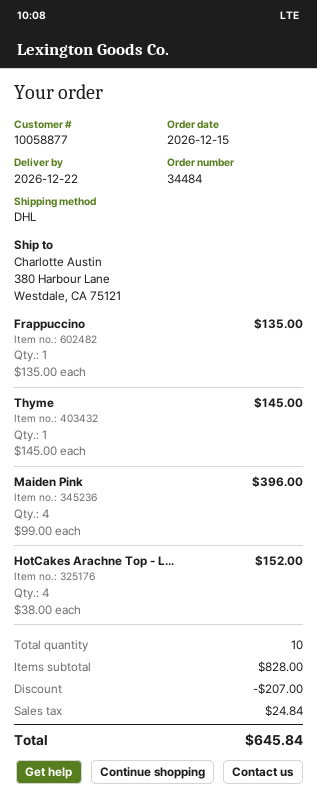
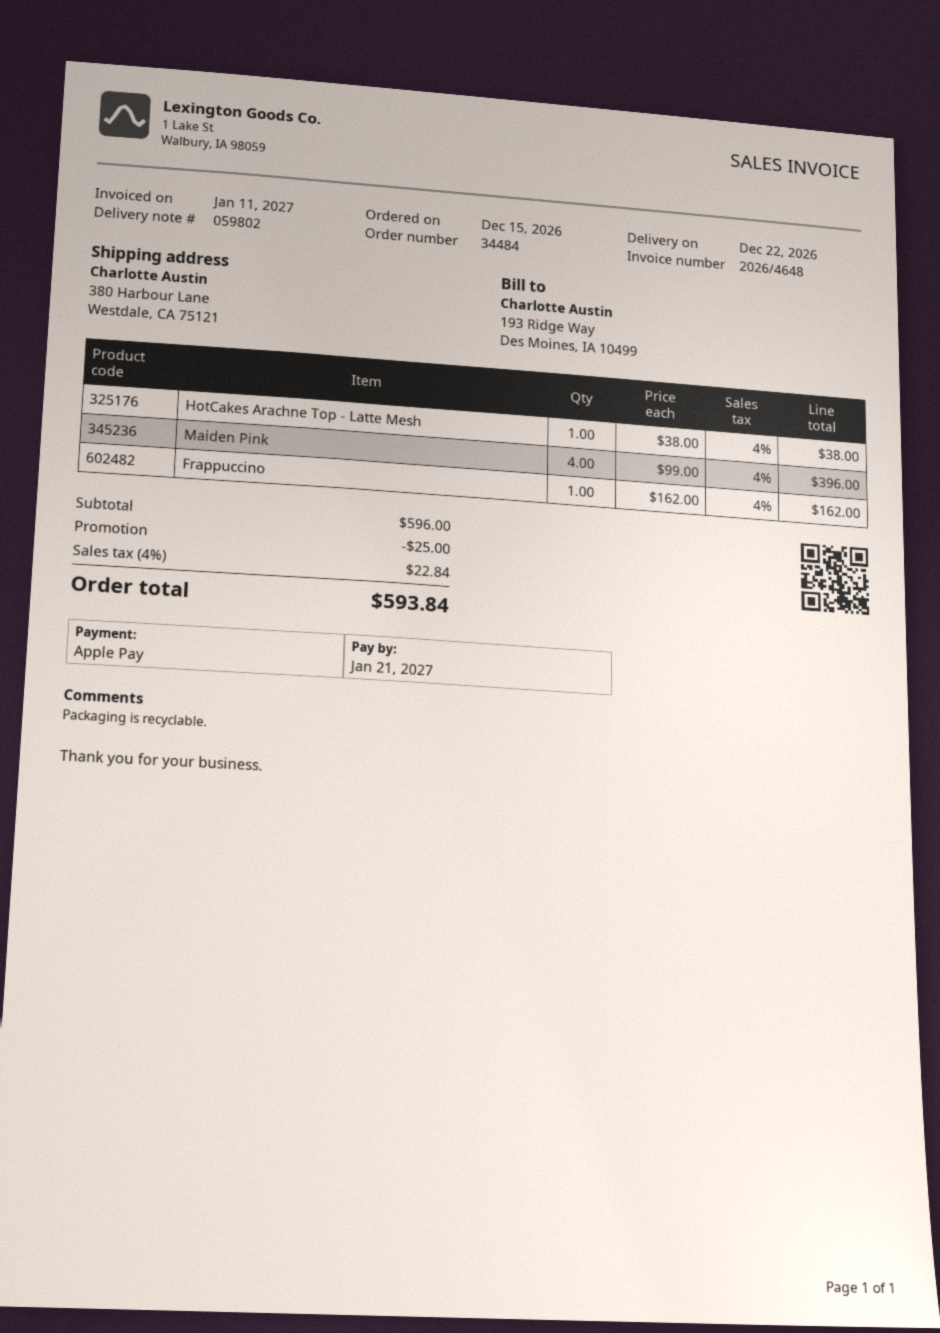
Frappuccino: 1 x 135.00 = 135.00 -> 1 x 162.00 = 162.00
Thyme: 1 x 145.00 = 145.00 -> none
HotCakes Arachne Top - L...: 4 x 38.00 = 152.00 -> 1 x 38.00 = 38.00
subtotal: 828.00 -> 596.00
discount: 207.00 -> 25.00
tax: 24.84 -> 22.84
total: 645.84 -> 593.84

